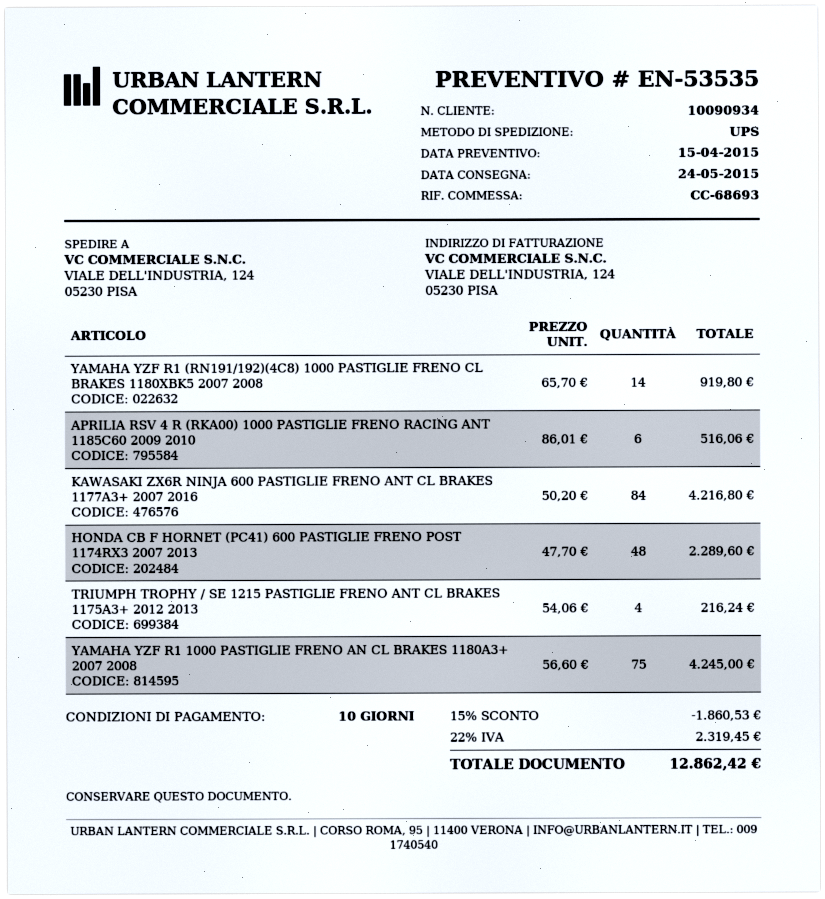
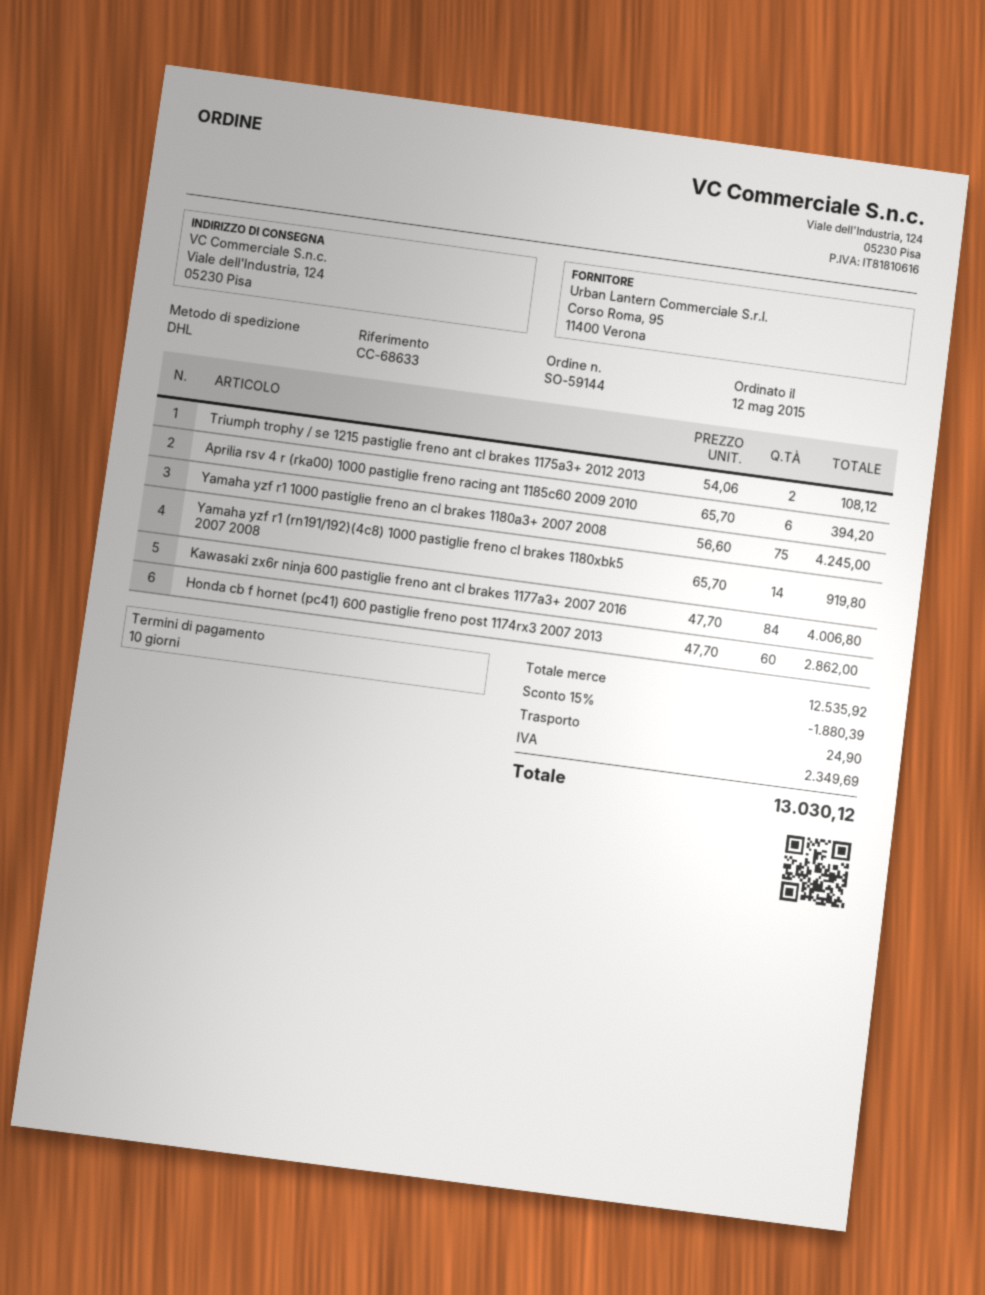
reference: CC-68693 -> CC-68633
shipping method: UPS -> DHL
APRILIA RSV 4 R (RKA00) 1000 PASTIGLIE FRENO RACING ANT 1185C60 2009 2010: 6 x 86.01 = 516.06 -> 6 x 65.70 = 394.20
KAWASAKI ZX6R NINJA 600 PASTIGLIE FRENO ANT CL BRAKES 1177A3+ 2007 2016: 84 x 50.20 = 4216.80 -> 84 x 47.70 = 4006.80
HONDA CB F HORNET (PC41) 600 PASTIGLIE FRENO POST 1174RX3 2007 2013: 48 x 47.70 = 2289.60 -> 60 x 47.70 = 2862.00
TRIUMPH TROPHY / SE 1215 PASTIGLIE FRENO ANT CL BRAKES 1175A3+ 2012 2013: 4 x 54.06 = 216.24 -> 2 x 54.06 = 108.12
discount: 15% = 1860.53 -> 15% = 1880.39
shipping: none -> 24.90
tax: 2319.45 -> 2349.69
total: 12862.42 -> 13030.12

